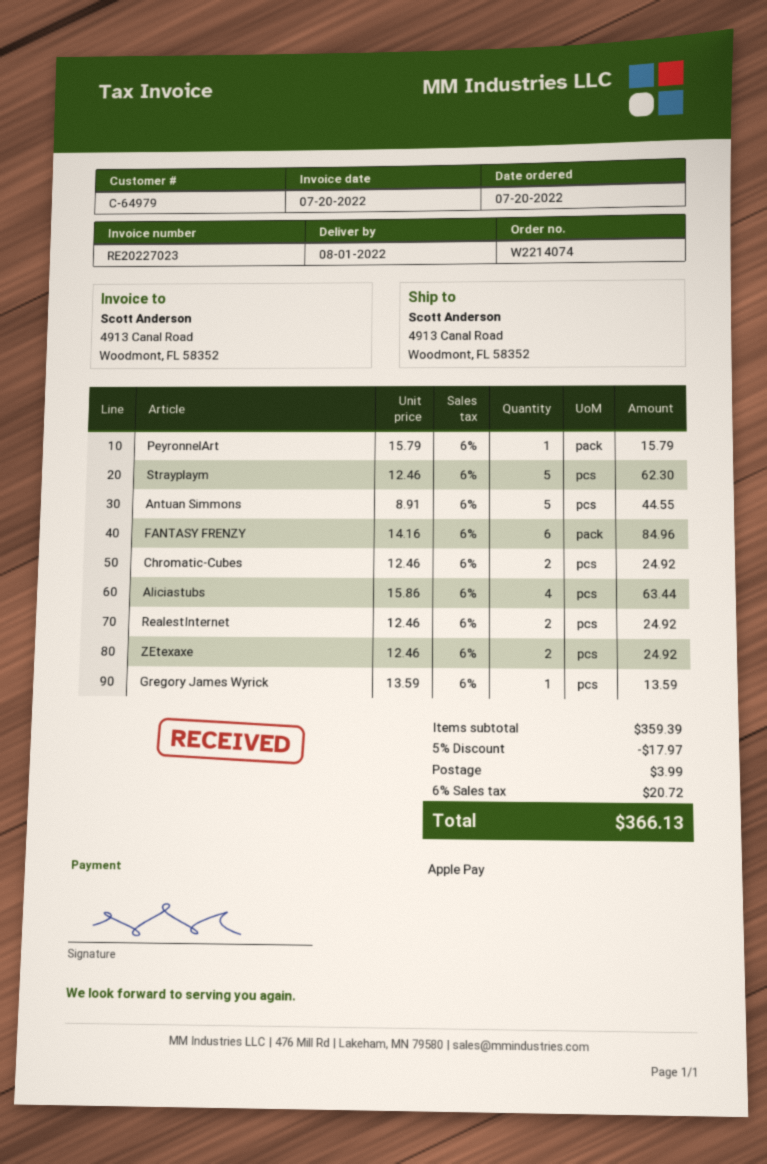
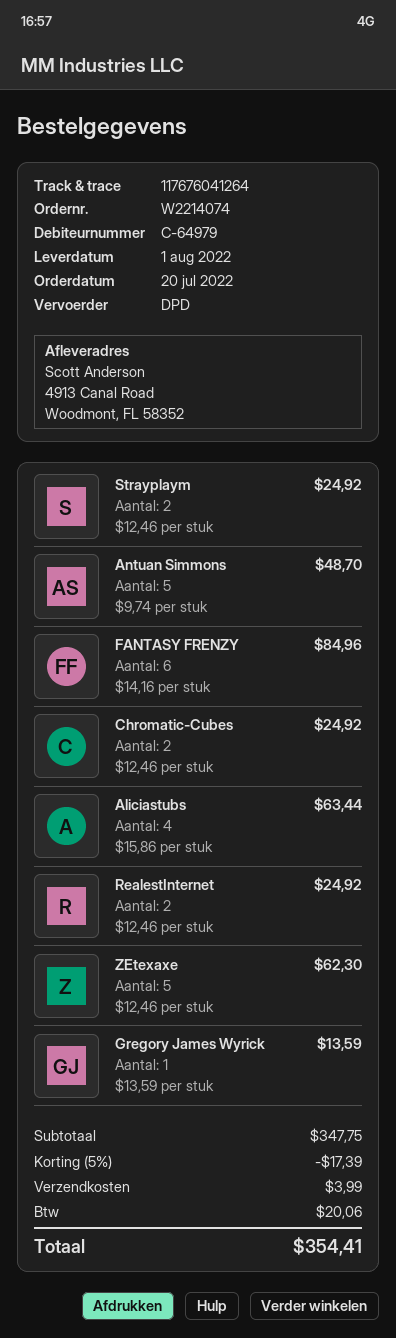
PeyronnelArt: 1 x 15.79 = 15.79 -> none
Strayplaym: 5 x 12.46 = 62.30 -> 2 x 12.46 = 24.92
Antuan Simmons: 5 x 8.91 = 44.55 -> 5 x 9.74 = 48.70
ZEtexaxe: 2 x 12.46 = 24.92 -> 5 x 12.46 = 62.30
subtotal: 359.39 -> 347.75
discount: 5% = 17.97 -> 5% = 17.39
tax: 20.72 -> 20.06
total: 366.13 -> 354.41

